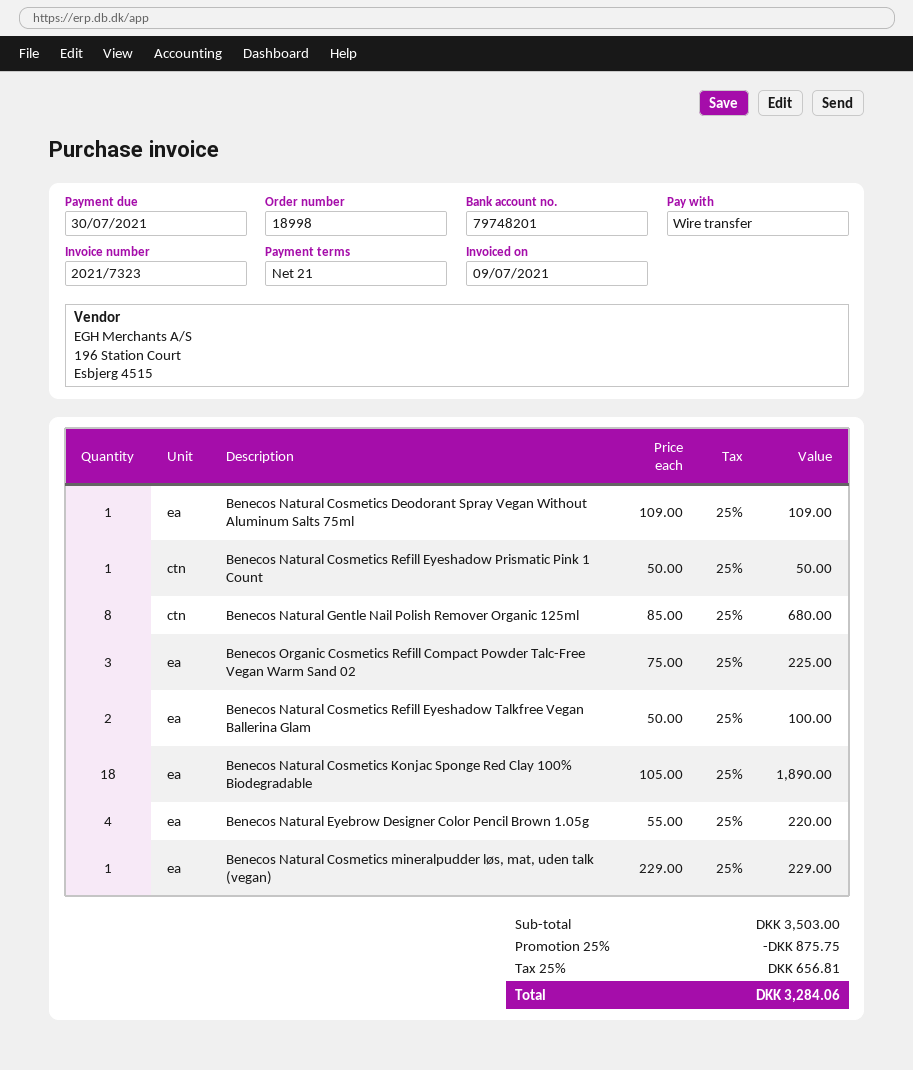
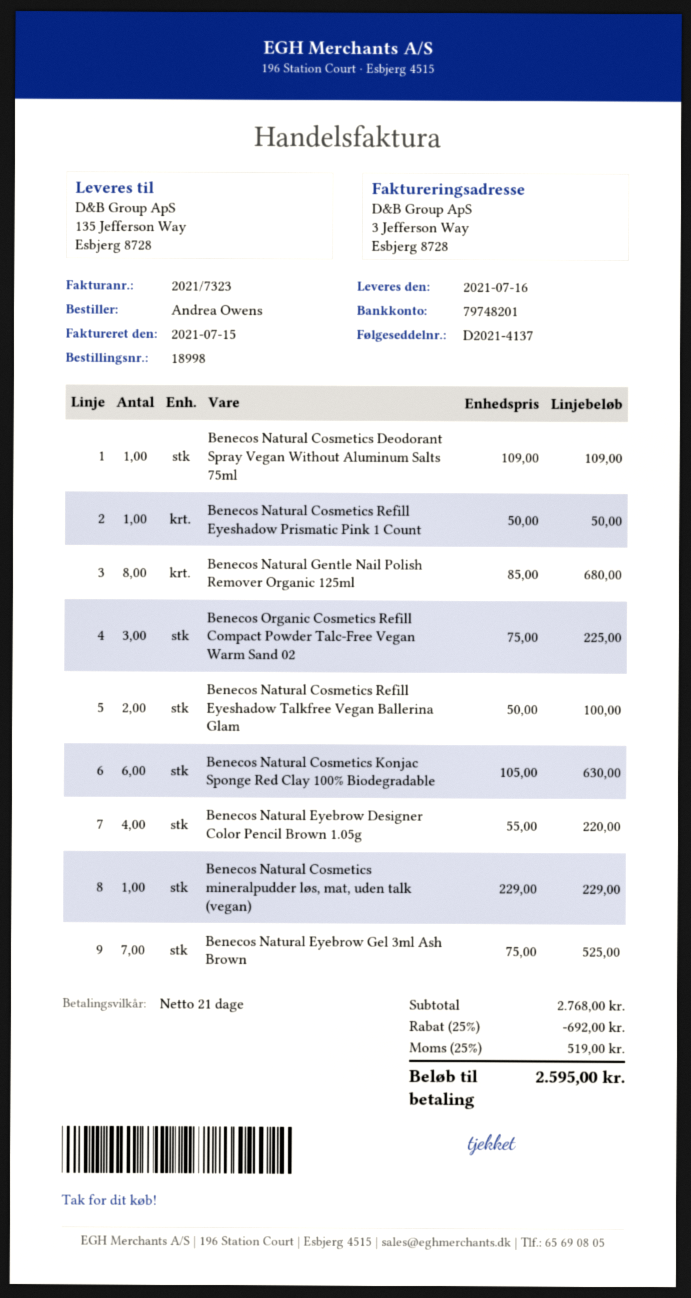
invoice date: 2021-07-09 -> 2021-07-15
Benecos Natural Cosmetics Konjac Sponge Red Clay 100% Biodegradable: 18 x 105.00 = 1890.00 -> 6 x 105.00 = 630.00
Benecos Natural Eyebrow Gel 3ml Ash Brown: none -> 7 x 75.00 = 525.00
subtotal: 3503.00 -> 2768.00
discount: 25% = 875.75 -> 25% = 692.00
tax: 25% = 656.81 -> 25% = 519.00
total: 3284.06 -> 2595.00

